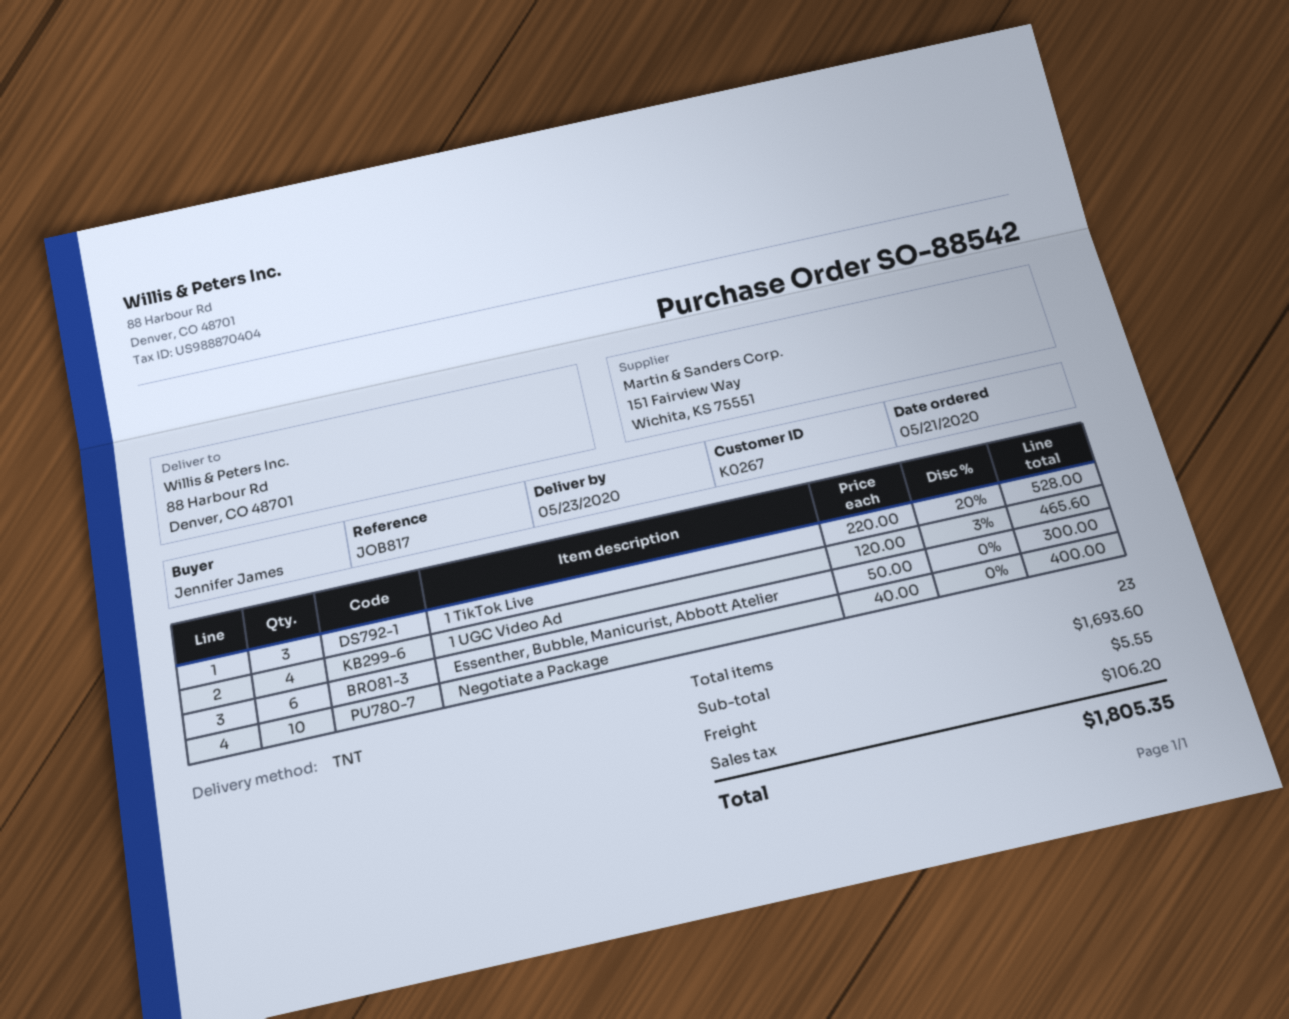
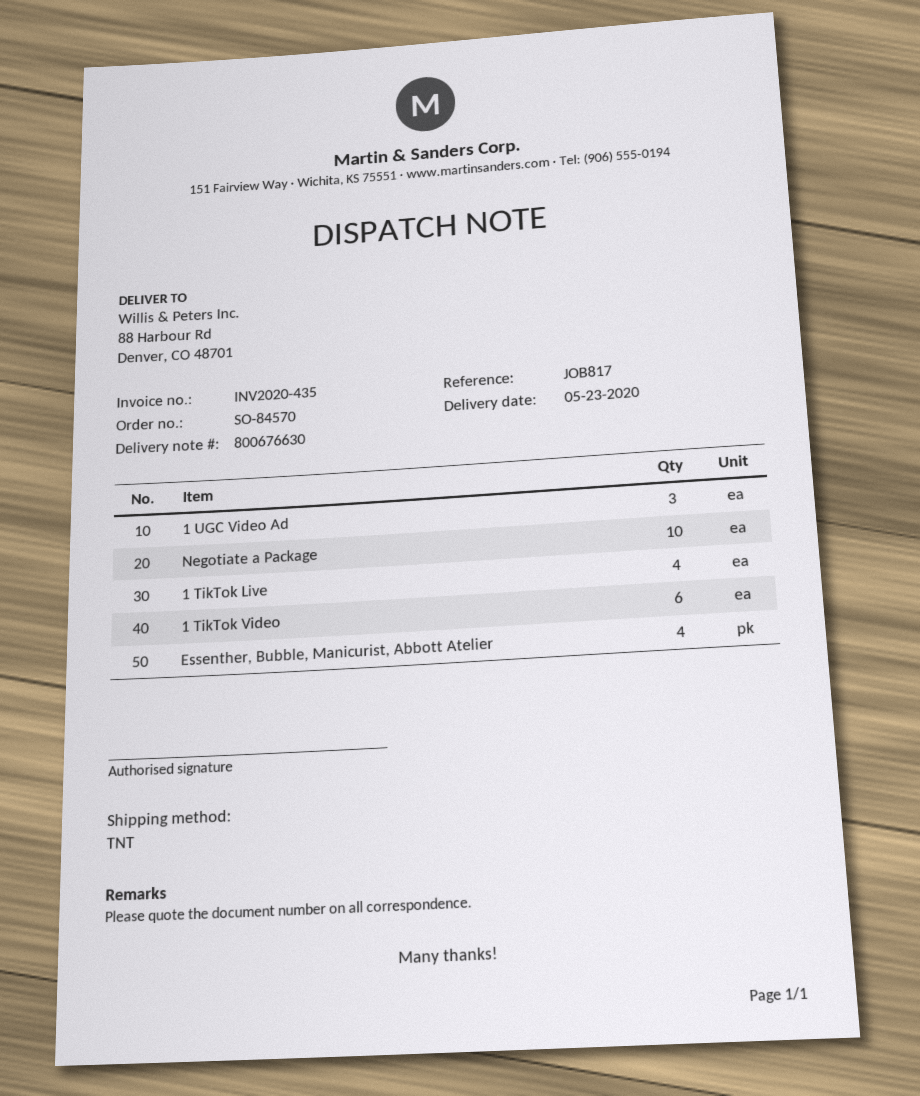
order number: SO-88542 -> SO-84570
1 TikTok Live: 3 -> 4
1 UGC Video Ad: 4 -> 3
Essenther, Bubble, Manicurist, Abbott Atelier: 6 -> 4
1 TikTok Video: none -> 6

